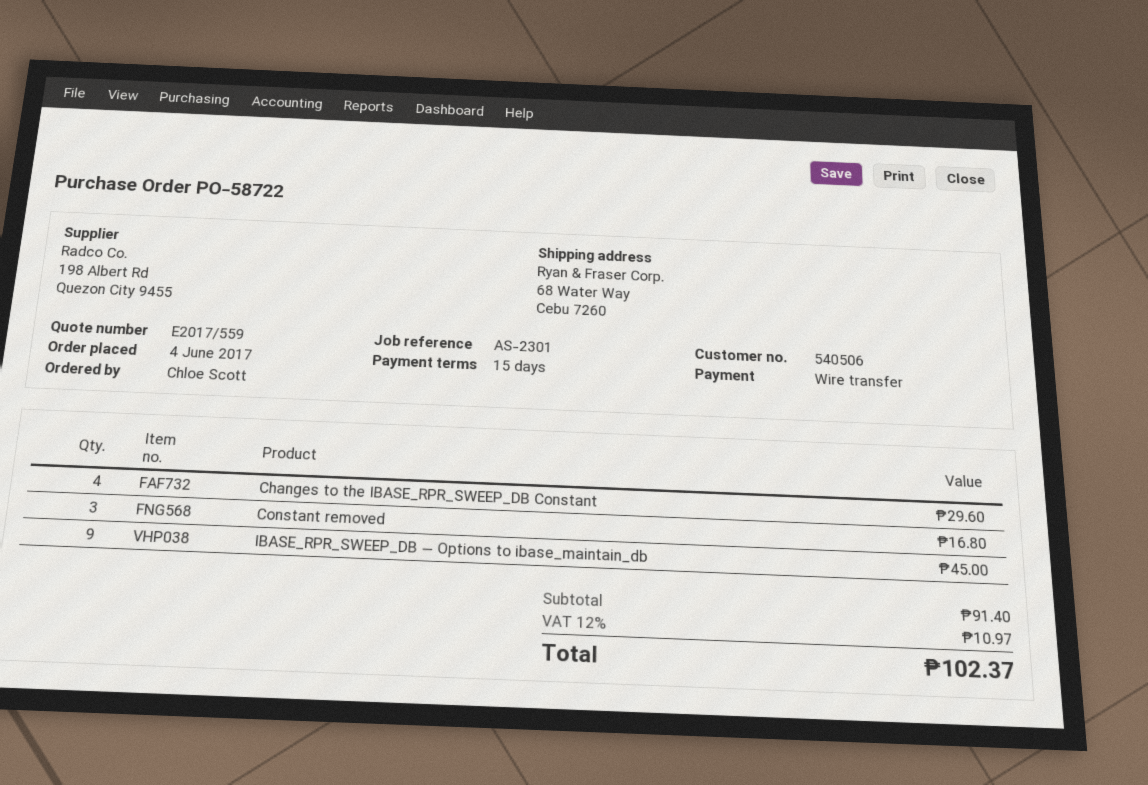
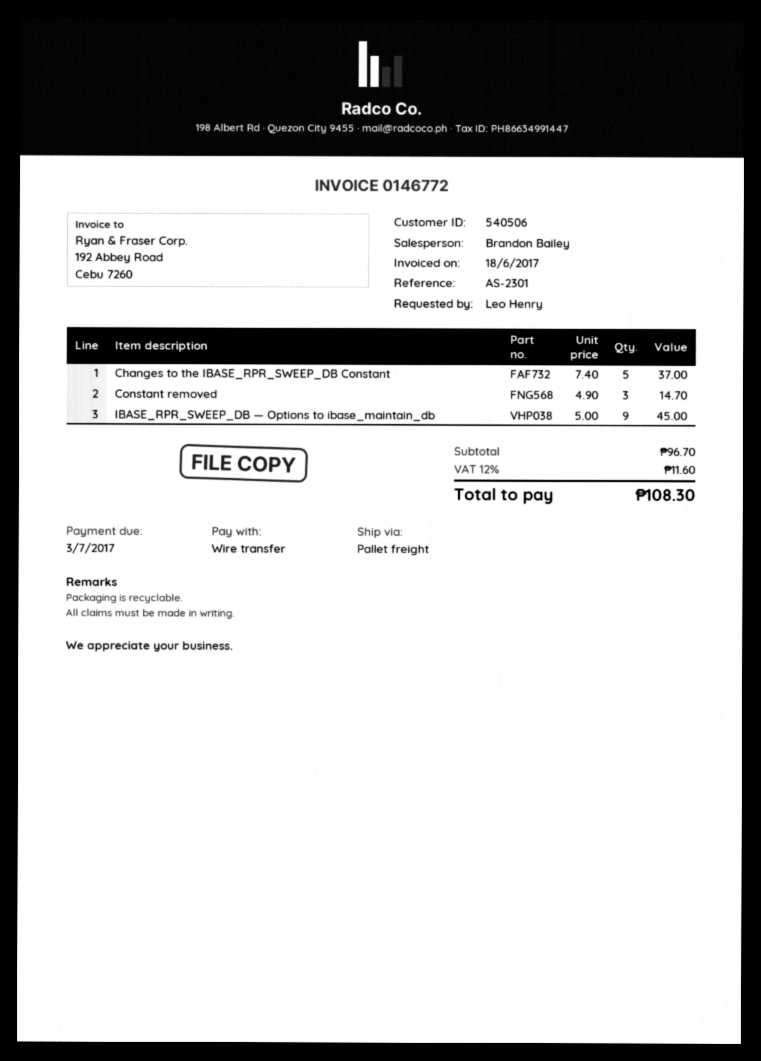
ordered by: Chloe Scott -> Leo Henry
Changes to the IBASE_RPR_SWEEP_DB Constant: 4 for 29.60 -> 5 for 37.00
Constant removed: 3 for 16.80 -> 3 for 14.70
subtotal: 91.40 -> 96.70
tax: 12% = 10.97 -> 12% = 11.60
total: 102.37 -> 108.30

